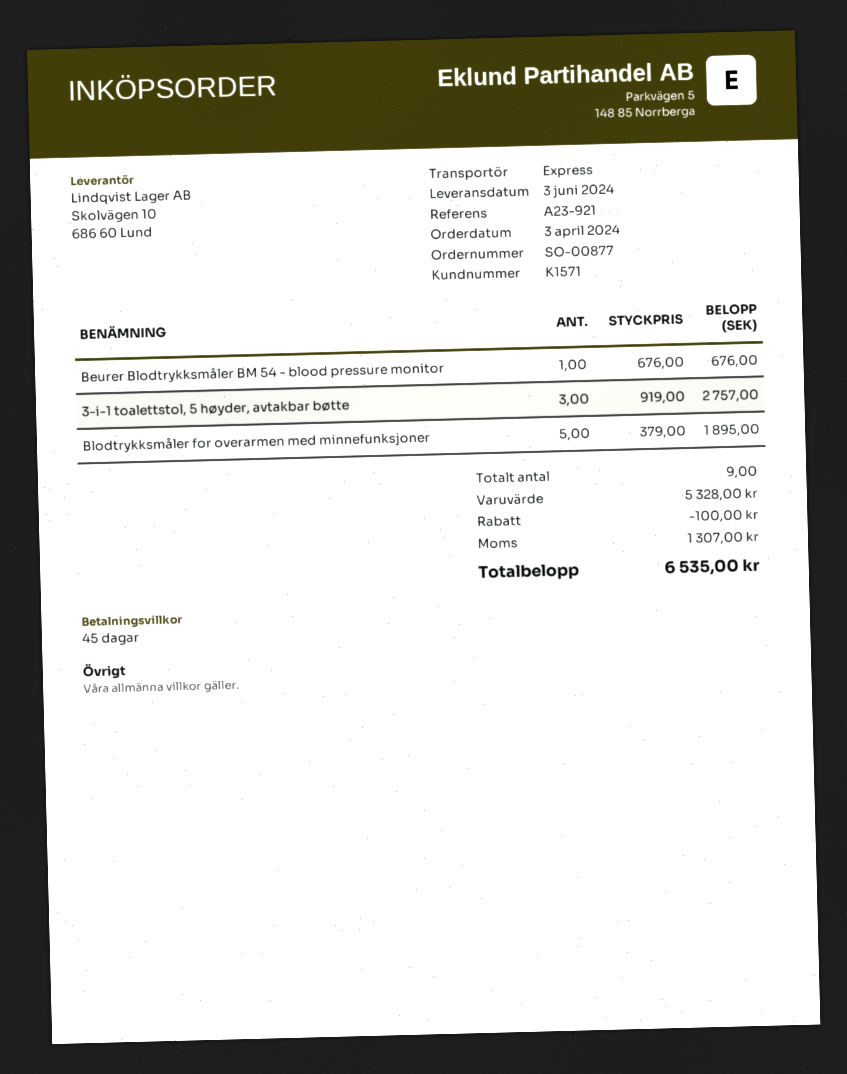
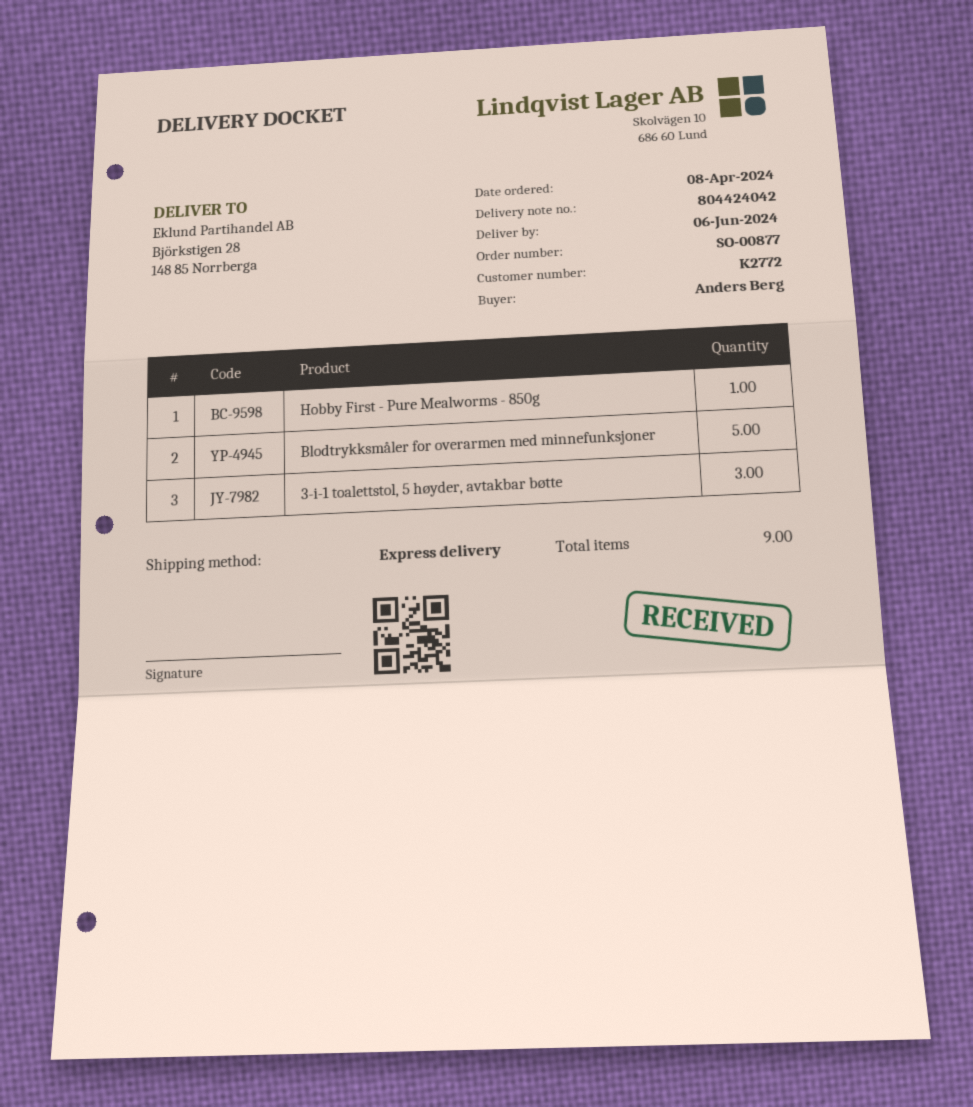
order date: 2024-04-03 -> 2024-04-08
delivery date: 2024-06-03 -> 2024-06-06
customer number: K1571 -> K2772
Beurer Blodtrykksmåler BM 54 - blood pressure monitor: 1 -> none
Hobby First - Pure Mealworms - 850g: none -> 1

